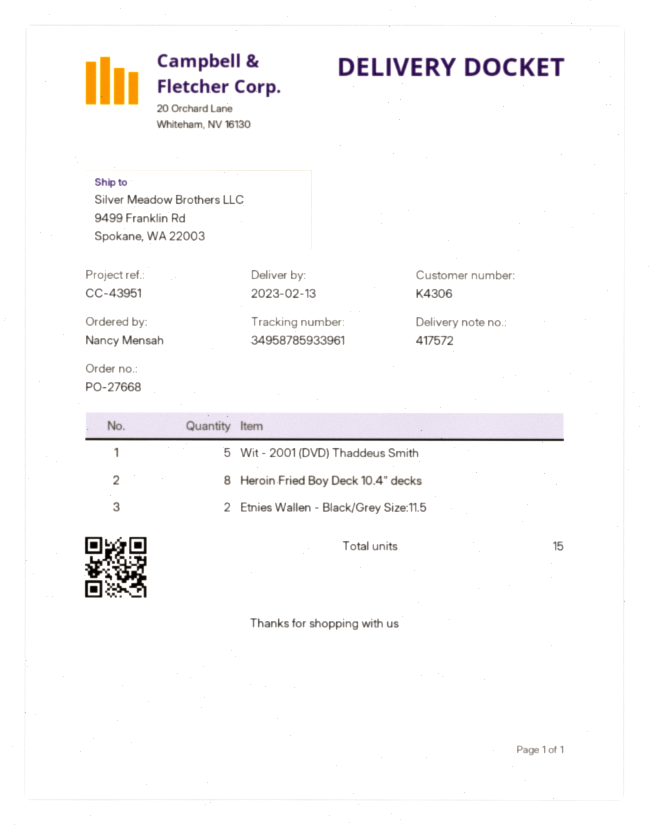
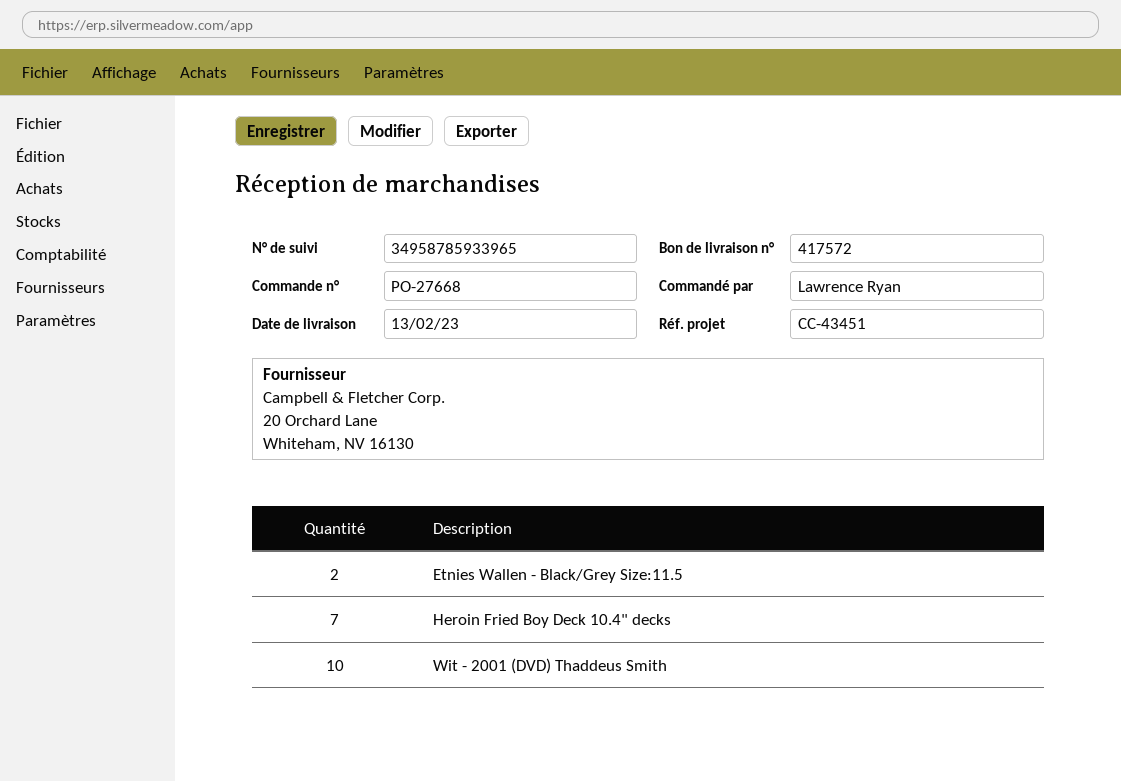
reference: CC-43951 -> CC-43451
ordered by: Nancy Mensah -> Lawrence Ryan
tracking number: 34958785933961 -> 34958785933965
Wit - 2001 (DVD) Thaddeus Smith: 5 -> 10
Heroin Fried Boy Deck 10.4" decks: 8 -> 7

